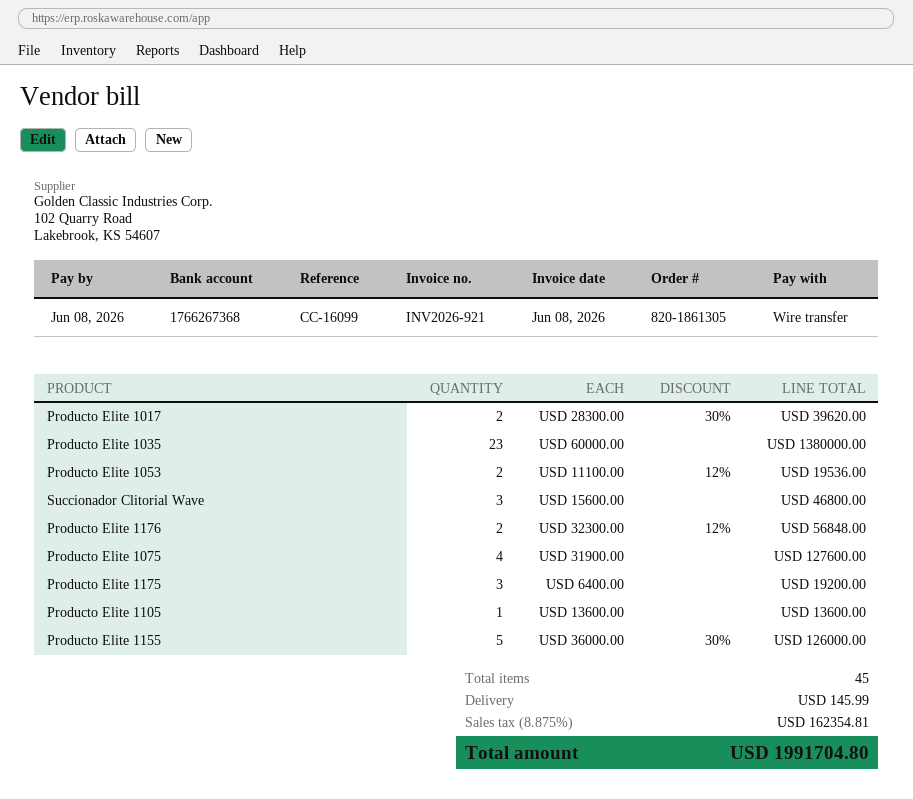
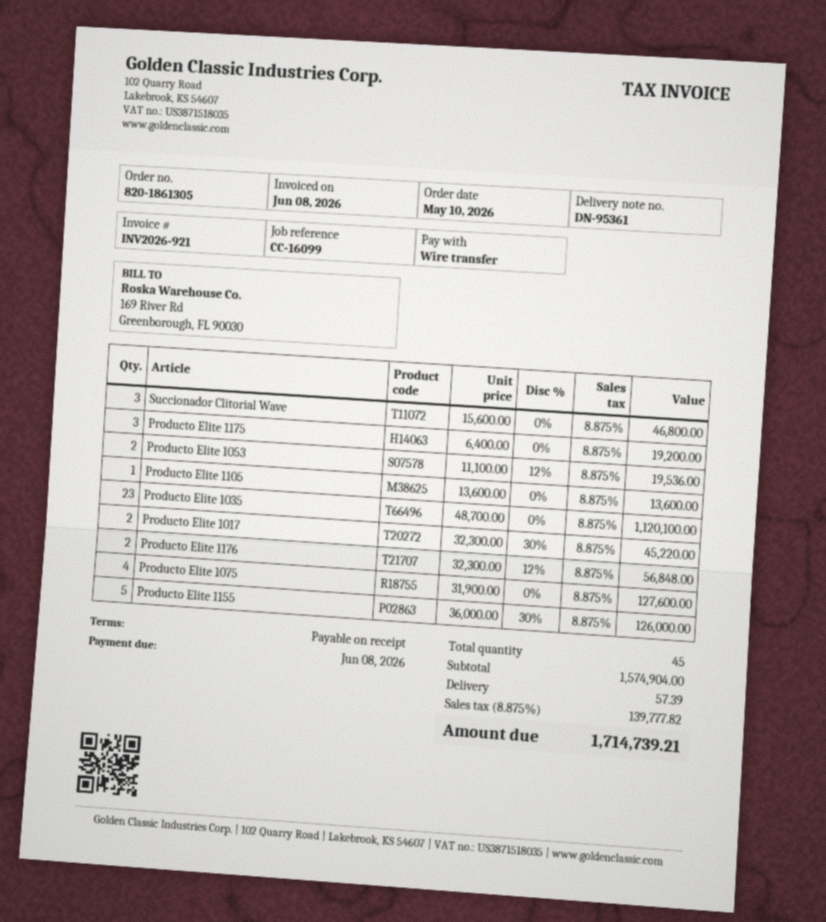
Producto Elite 1017: 2 x 28300.00 - 30% = 39620.00 -> 2 x 32300.00 - 30% = 45220.00
Producto Elite 1035: 23 x 60000.00 = 1380000.00 -> 23 x 48700.00 = 1120100.00
shipping: 145.99 -> 57.39
tax: 8.875% = 162354.81 -> 8.875% = 139777.82
total: 1991704.80 -> 1714739.21

